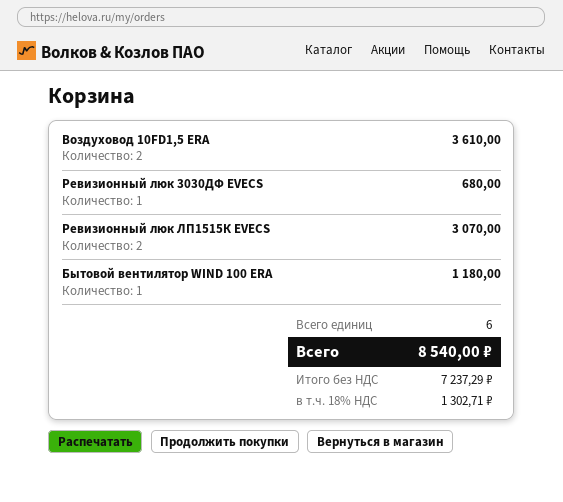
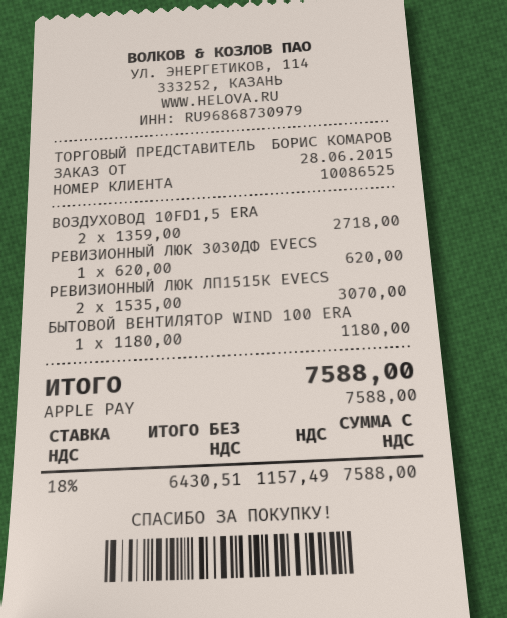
Воздуховод 10FD1,5 ERA: 2 for 3610.00 -> 2 for 2718.00
Ревизионный люк 3030ДФ EVECS: 1 for 680.00 -> 1 for 620.00
net: 7237.29 -> 6430.51
tax: 18% = 1302.71 -> 18% = 1157.49
total: 8540.00 -> 7588.00

